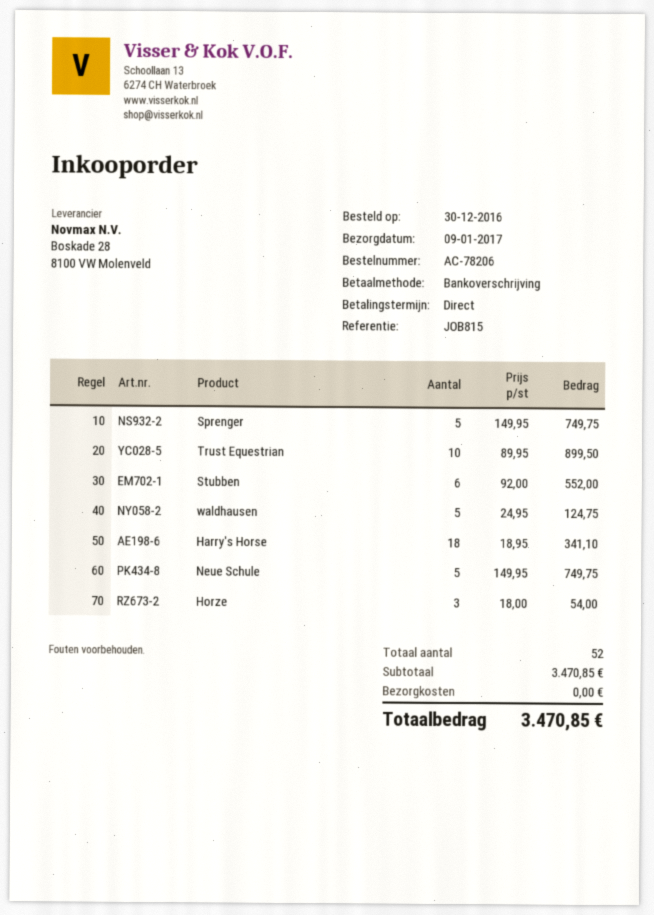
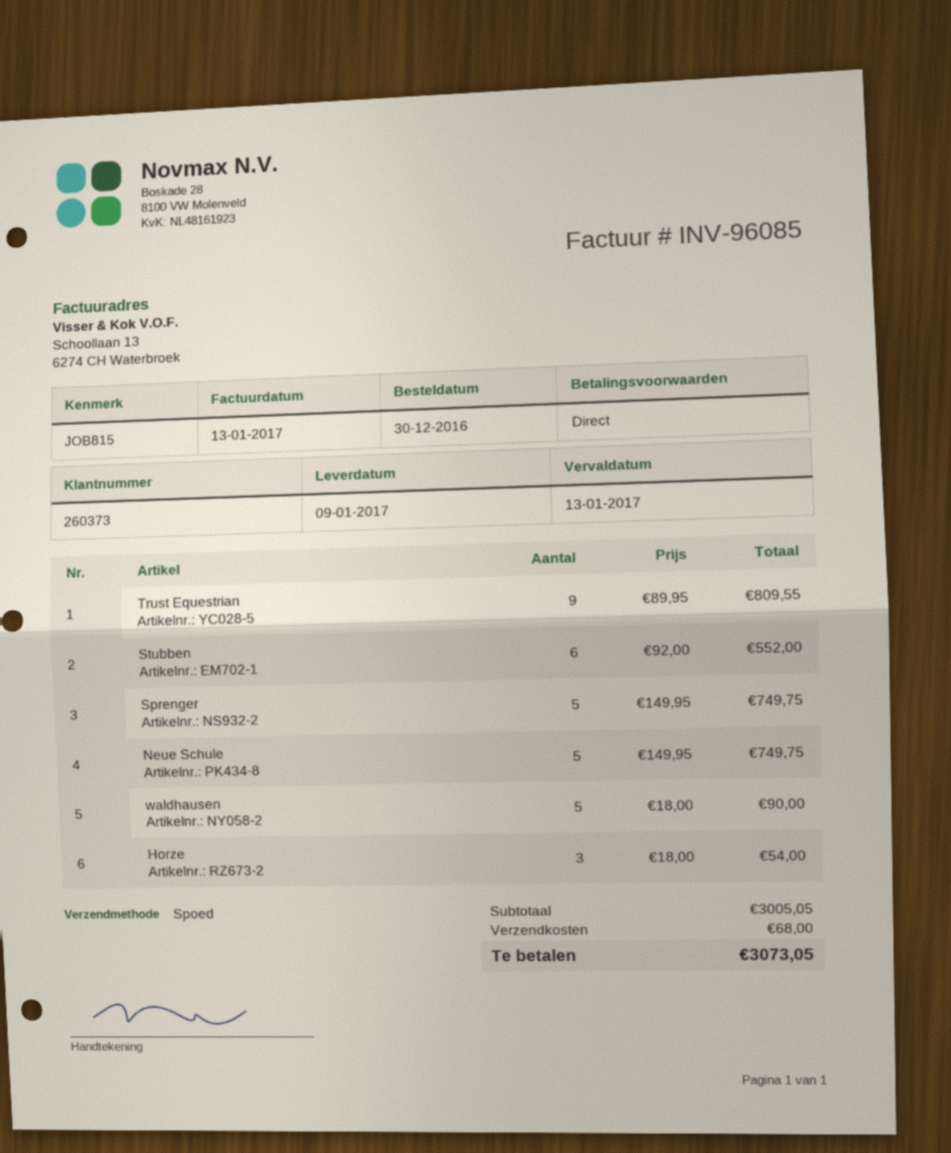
Trust Equestrian: 10 x 89.95 = 899.50 -> 9 x 89.95 = 809.55
waldhausen: 5 x 24.95 = 124.75 -> 5 x 18.00 = 90.00
Harry's Horse: 18 x 18.95 = 341.10 -> none
subtotal: 3470.85 -> 3005.05
shipping: 0.00 -> 68.00
total: 3470.85 -> 3073.05

